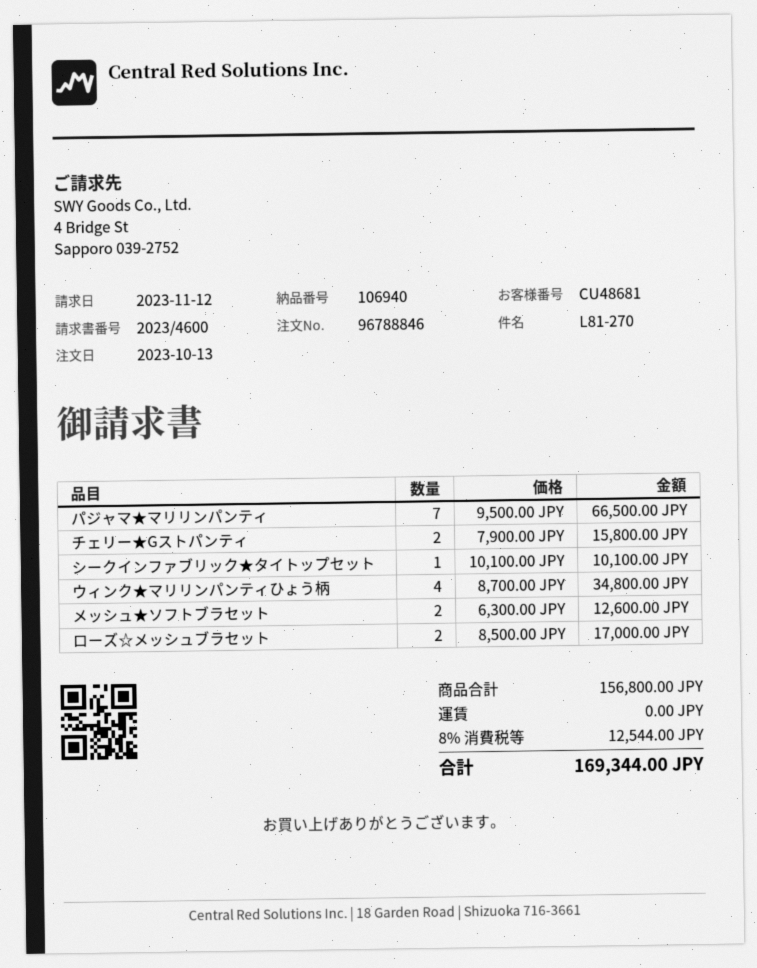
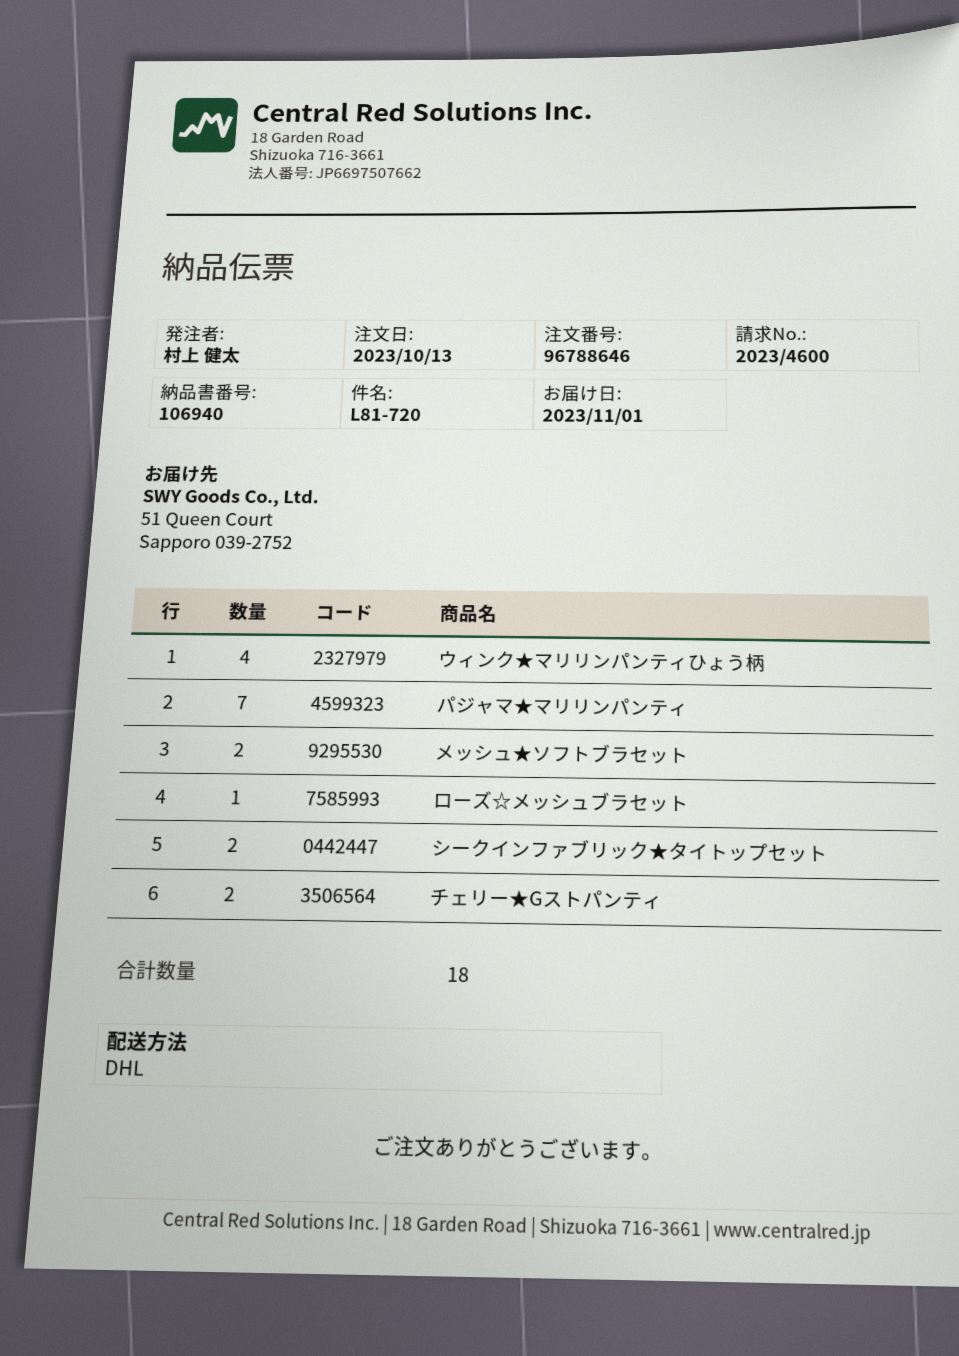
order number: 96788846 -> 96788646
reference: L81-270 -> L81-720
シークインファブリック★タイトップセット: 1 -> 2
ローズ☆メッシュブラセット: 2 -> 1

